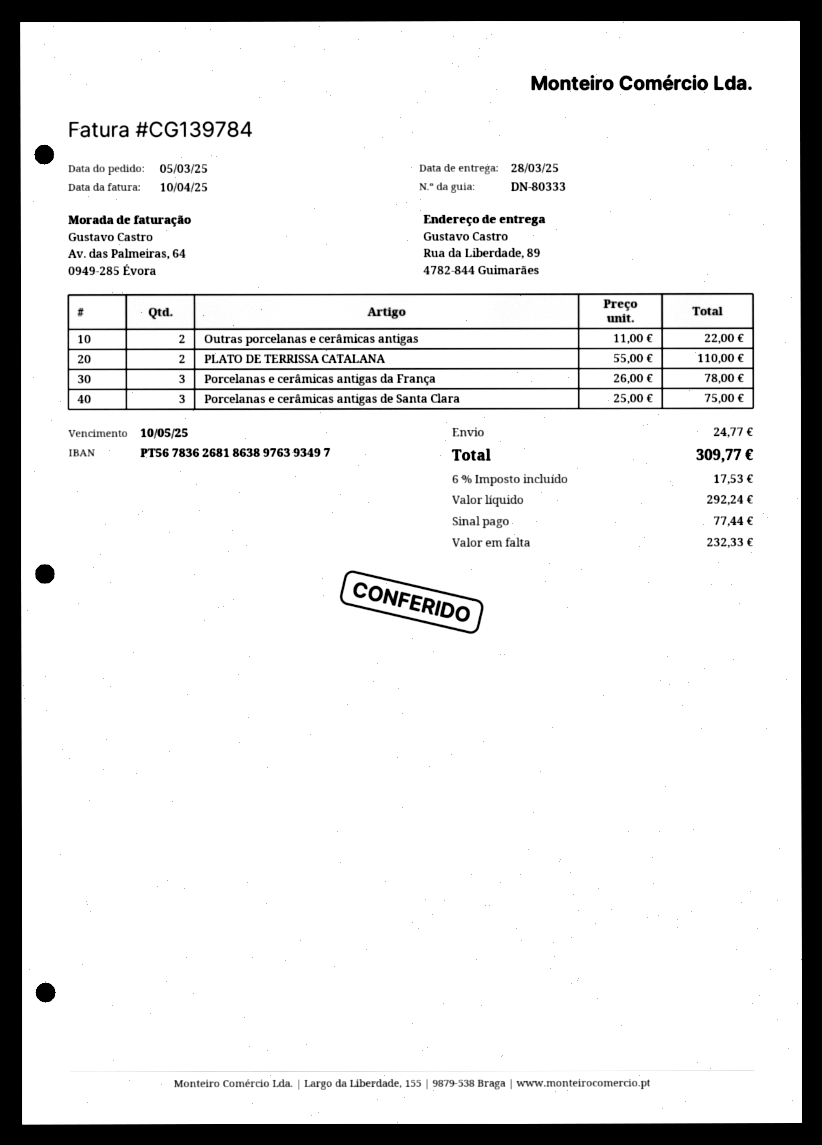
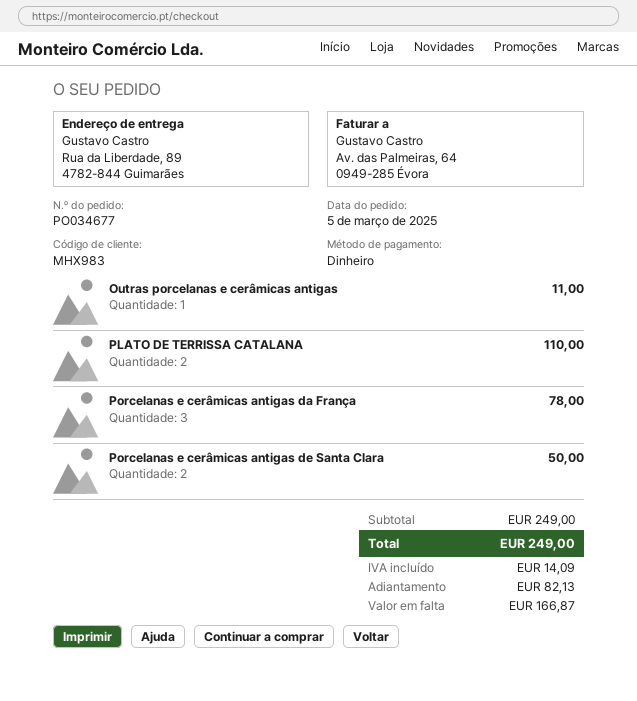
Outras porcelanas e cerâmicas antigas: 2 for 22.00 -> 1 for 11.00
Porcelanas e cerâmicas antigas de Santa Clara: 3 for 75.00 -> 2 for 50.00
shipping: 24.77 -> none
tax: 17.53 -> 14.09
total: 309.77 -> 249.00
deposit: 77.44 -> 82.13
balance: 232.33 -> 166.87

